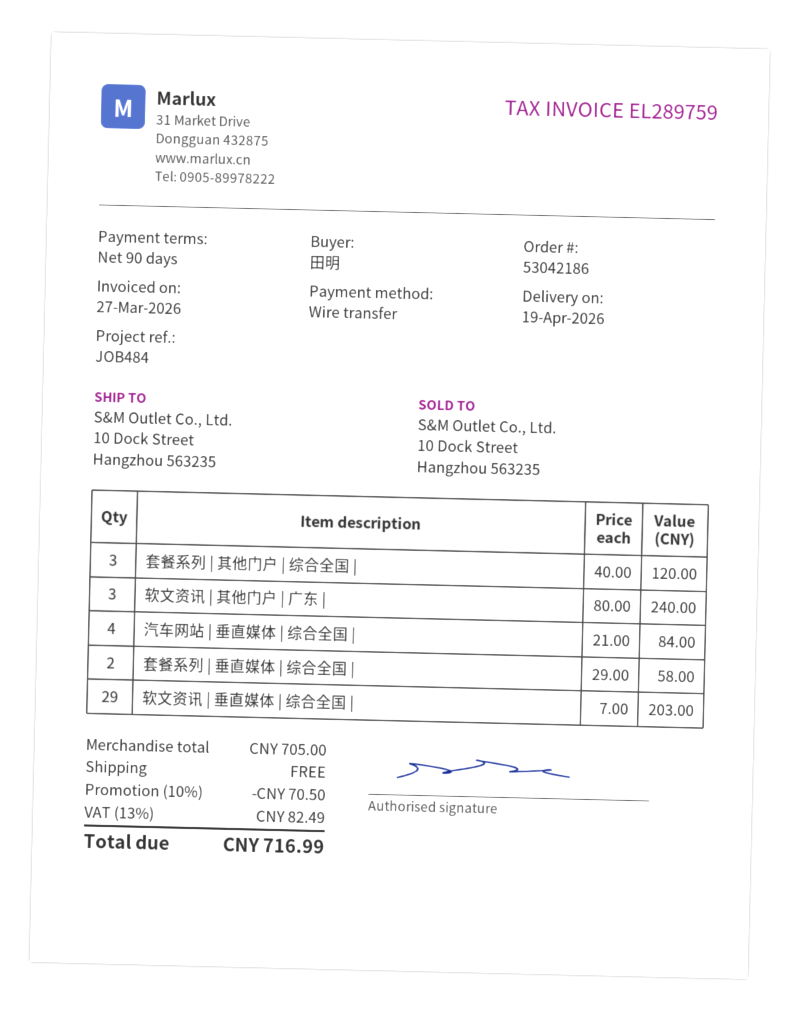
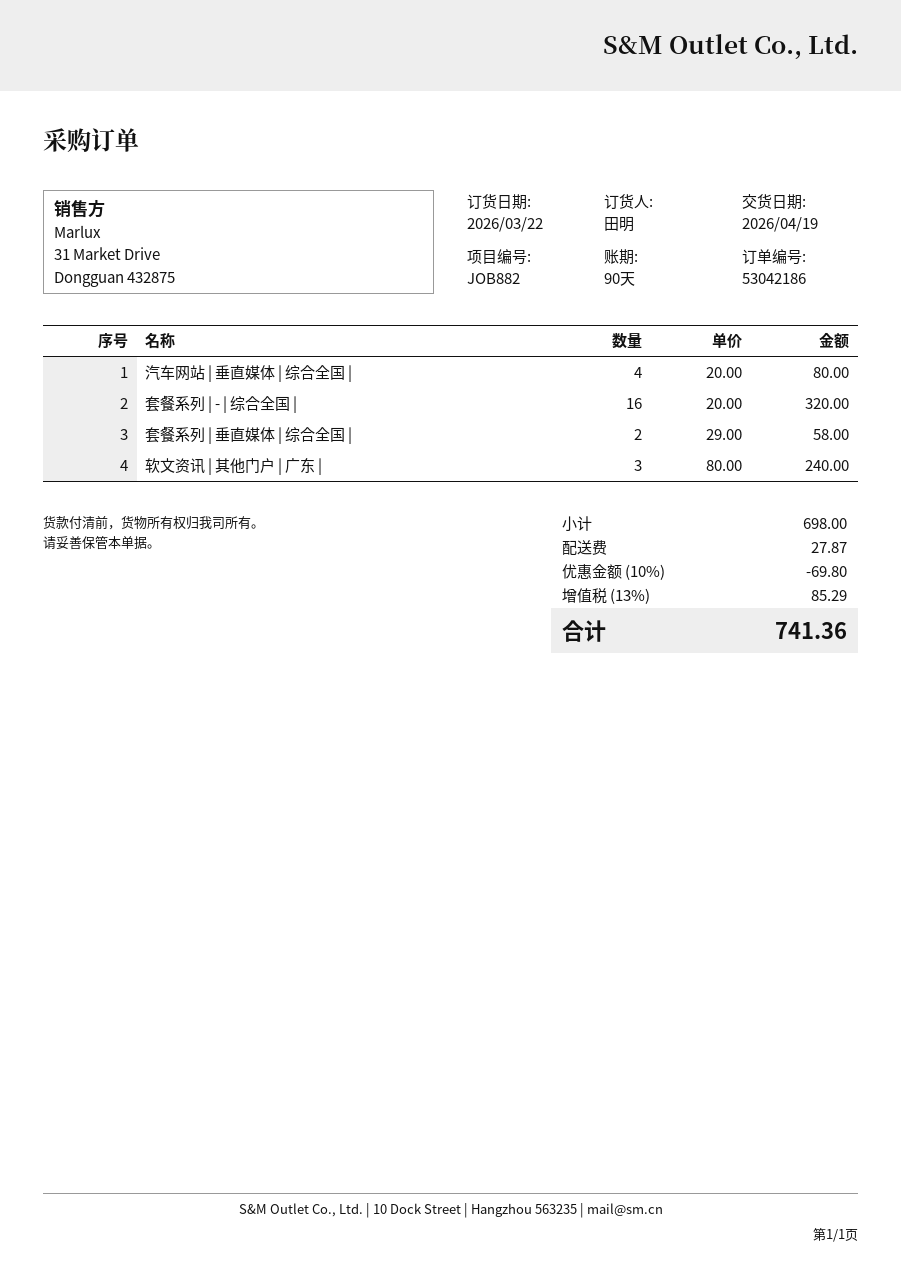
reference: JOB484 -> JOB882
套餐系列 | 其他门户 | 综合全国 |: 3 x 40.00 = 120.00 -> none
汽车网站 | 垂直媒体 | 综合全国 |: 4 x 21.00 = 84.00 -> 4 x 20.00 = 80.00
软文资讯 | 垂直媒体 | 综合全国 |: 29 x 7.00 = 203.00 -> none
套餐系列 | - | 综合全国 |: none -> 16 x 20.00 = 320.00
subtotal: 705.00 -> 698.00
discount: 10% = 70.50 -> 10% = 69.80
shipping: 0.00 -> 27.87
tax: 13% = 82.49 -> 13% = 85.29
total: 716.99 -> 741.36

